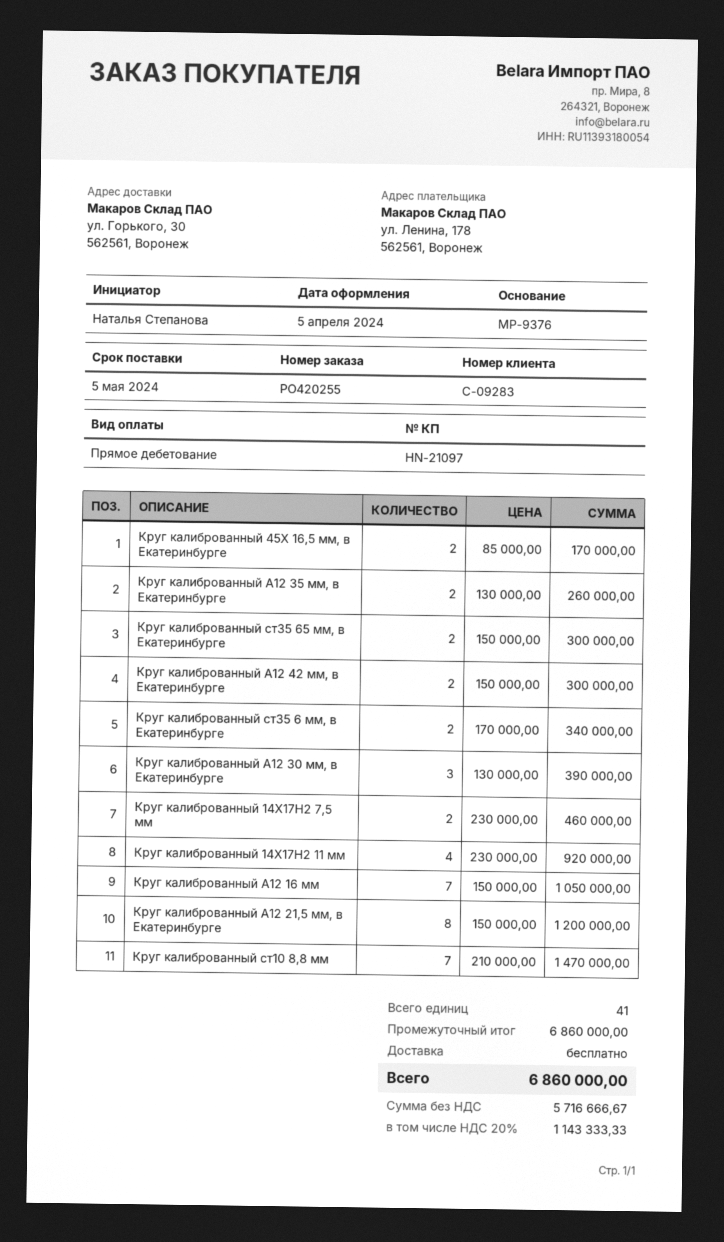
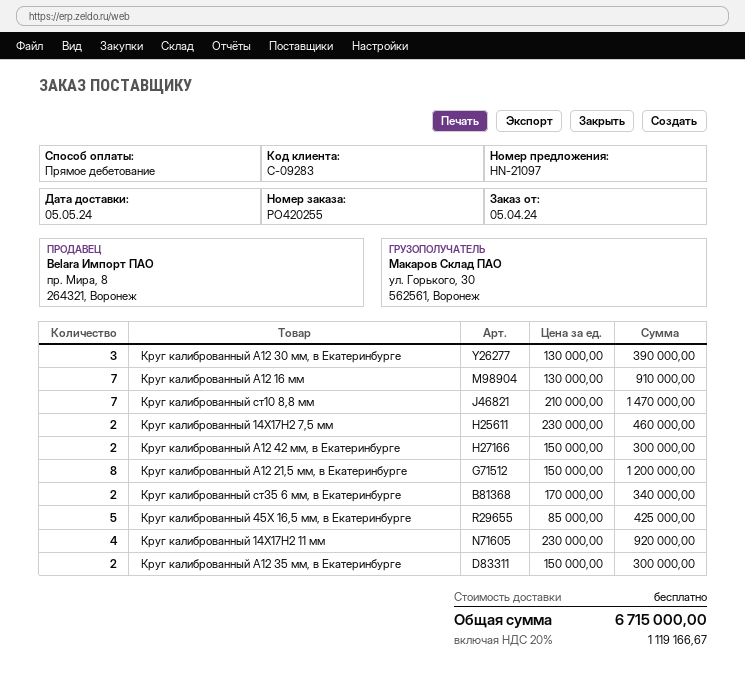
Круг калиброванный 45Х 16,5 мм, в Екатеринбурге: 2 x 85000.00 = 170000.00 -> 5 x 85000.00 = 425000.00
Круг калиброванный А12 35 мм, в Екатеринбурге: 2 x 130000.00 = 260000.00 -> 2 x 150000.00 = 300000.00
Круг калиброванный ст35 65 мм, в Екатеринбурге: 2 x 150000.00 = 300000.00 -> none
Круг калиброванный А12 16 мм: 7 x 150000.00 = 1050000.00 -> 7 x 130000.00 = 910000.00
tax: 20% = 1143333.33 -> 20% = 1119166.67
total: 6860000.00 -> 6715000.00

